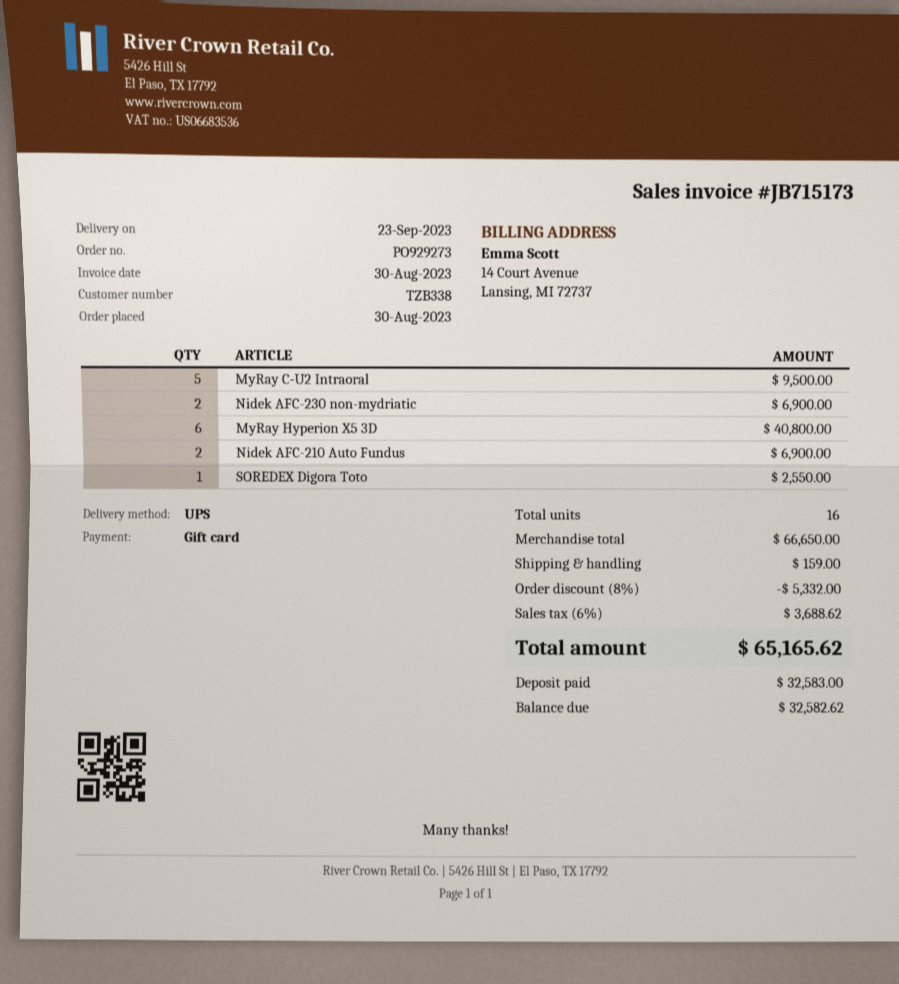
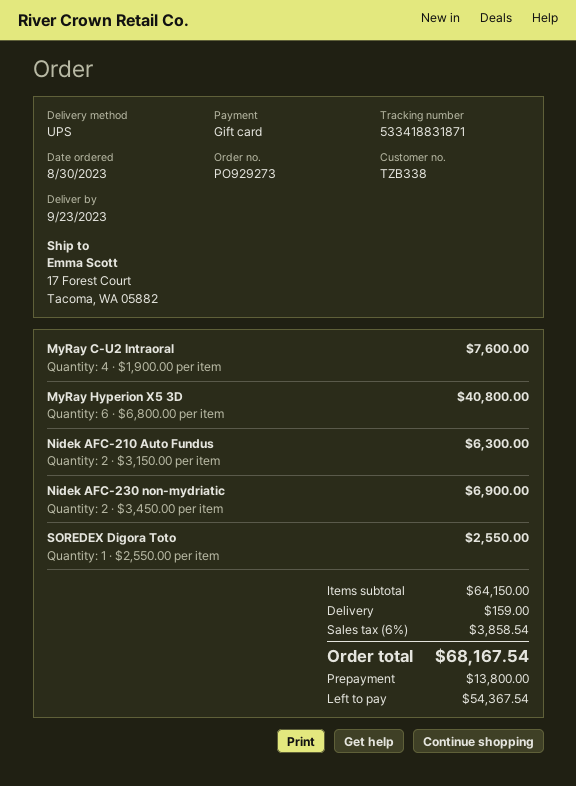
MyRay C-U2 Intraoral: 5 for 9500.00 -> 4 for 7600.00
Nidek AFC-210 Auto Fundus: 2 for 6900.00 -> 2 for 6300.00
subtotal: 66650.00 -> 64150.00
discount: 8% = 5332.00 -> none
tax: 6% = 3688.62 -> 6% = 3858.54
total: 65165.62 -> 68167.54
deposit: 32583.00 -> 13800.00
balance: 32582.62 -> 54367.54

